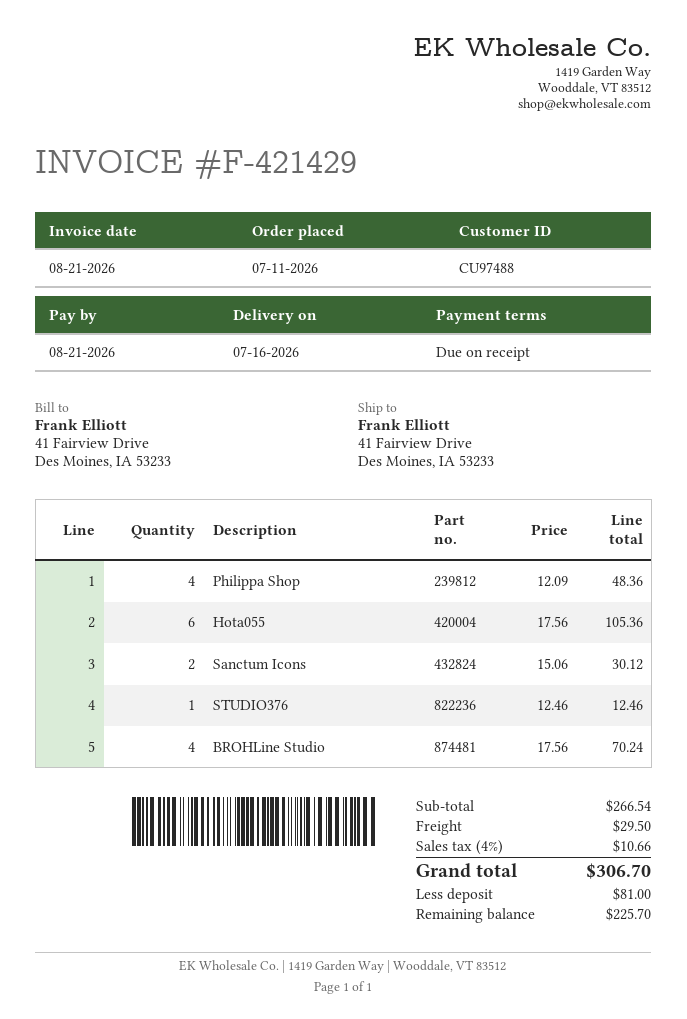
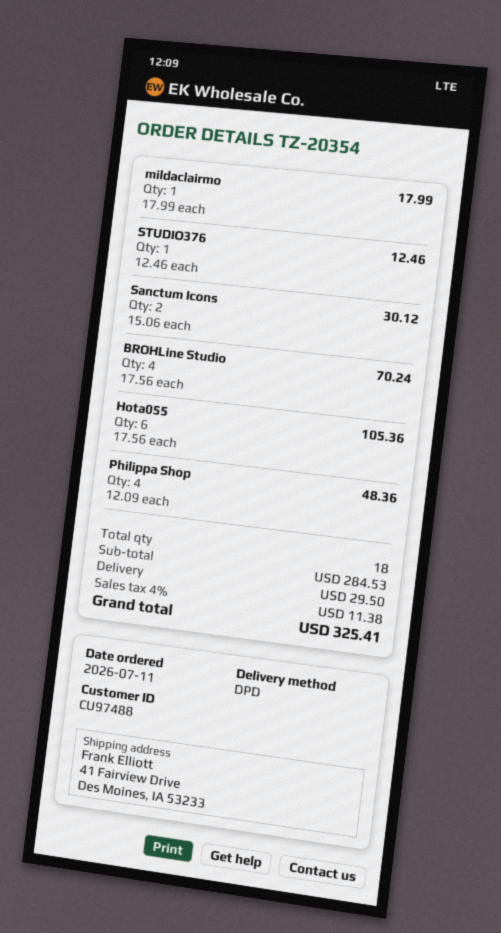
mildaclairmo: none -> 1 x 17.99 = 17.99
subtotal: 266.54 -> 284.53
tax: 4% = 10.66 -> 4% = 11.38
total: 306.70 -> 325.41

